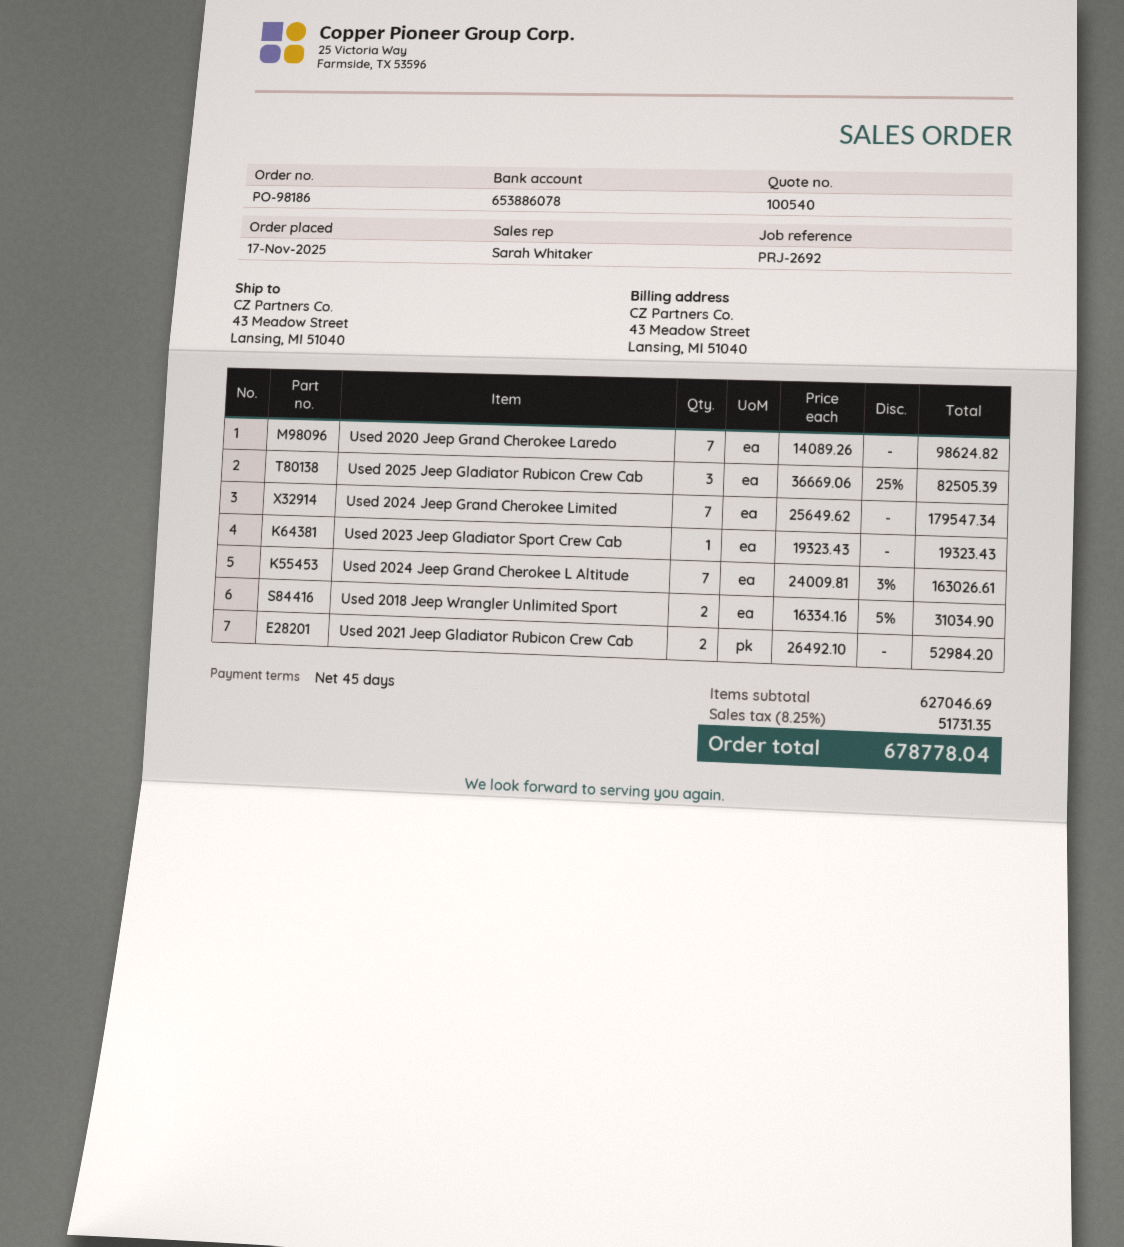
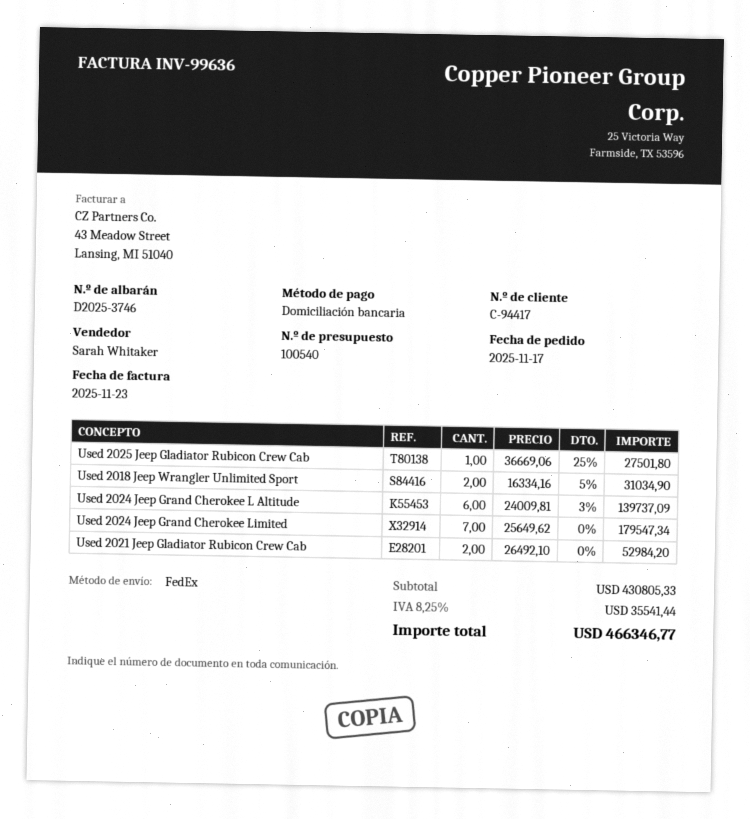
Used 2020 Jeep Grand Cherokee Laredo: 7 x 14089.26 = 98624.82 -> none
Used 2025 Jeep Gladiator Rubicon Crew Cab: 3 x 36669.06 - 25% = 82505.39 -> 1 x 36669.06 - 25% = 27501.80
Used 2023 Jeep Gladiator Sport Crew Cab: 1 x 19323.43 = 19323.43 -> none
Used 2024 Jeep Grand Cherokee L Altitude: 7 x 24009.81 - 3% = 163026.61 -> 6 x 24009.81 - 3% = 139737.09
subtotal: 627046.69 -> 430805.33
tax: 8.25% = 51731.35 -> 8.25% = 35541.44
total: 678778.04 -> 466346.77

